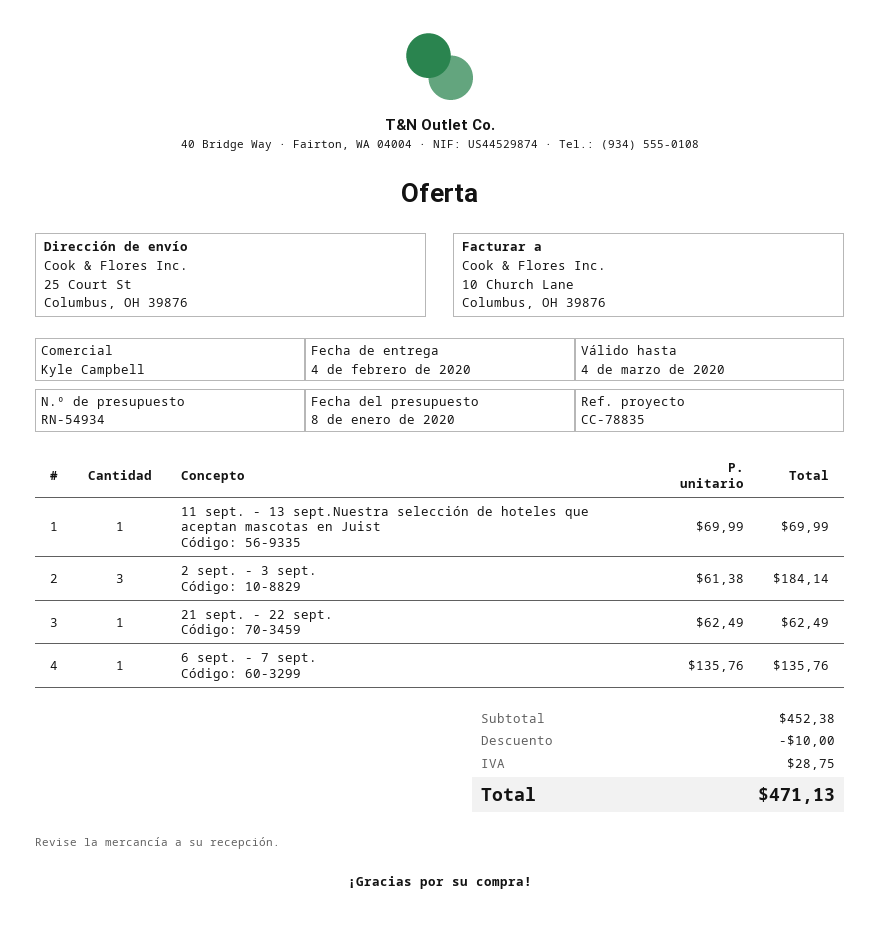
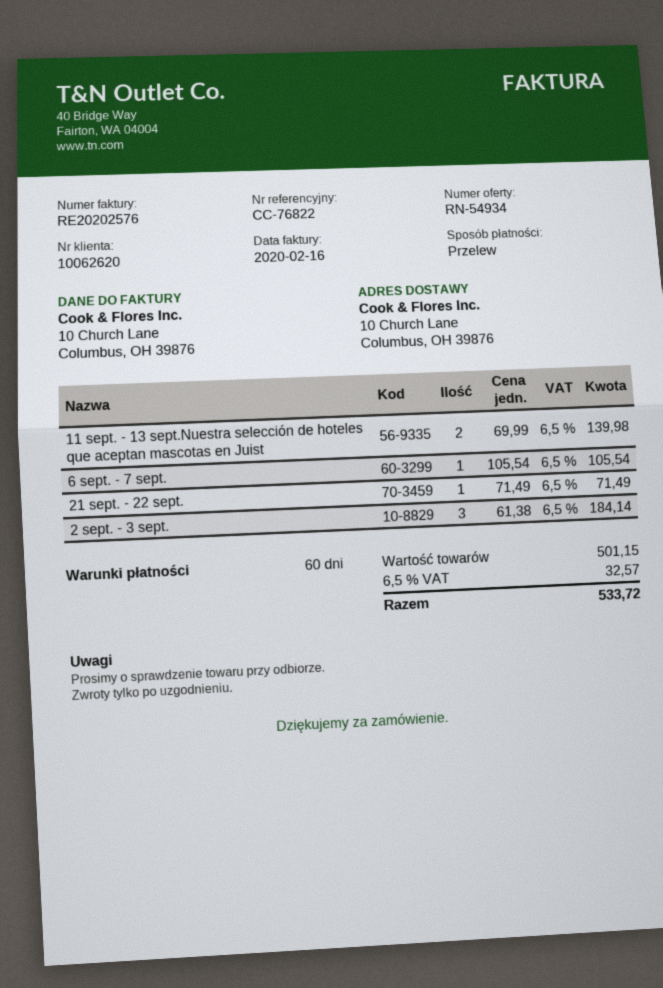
reference: CC-78835 -> CC-76822
ship to: 25 Court St, Columbus, OH 39876 -> 10 Church Lane, Columbus, OH 39876
11 sept. - 13 sept.Nuestra selección de hoteles que aceptan mascotas en Juist: 1 x 69.99 = 69.99 -> 2 x 69.99 = 139.98
21 sept. - 22 sept.: 1 x 62.49 = 62.49 -> 1 x 71.49 = 71.49
6 sept. - 7 sept.: 1 x 135.76 = 135.76 -> 1 x 105.54 = 105.54
subtotal: 452.38 -> 501.15
discount: 10.00 -> none
tax: 28.75 -> 32.57
total: 471.13 -> 533.72

